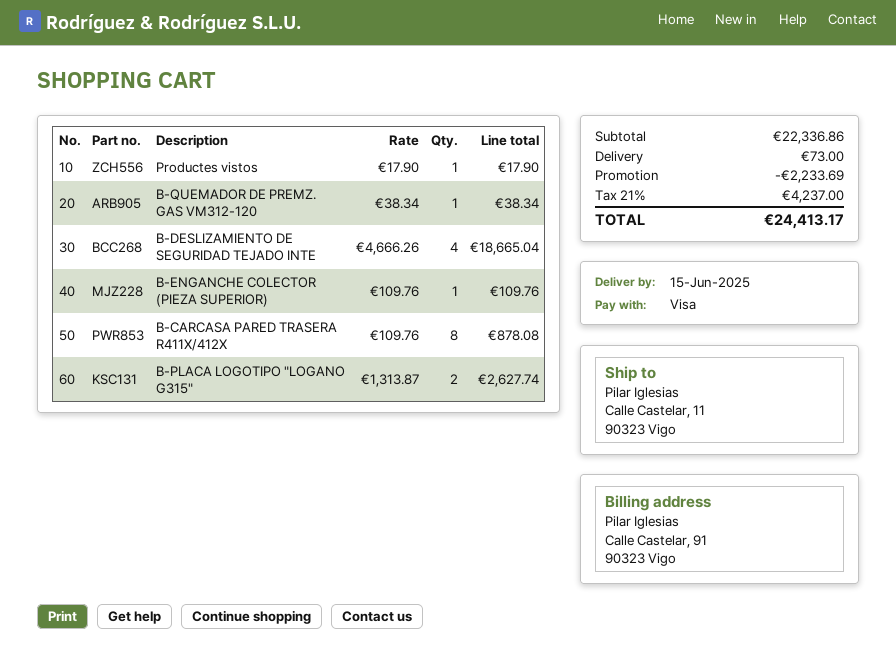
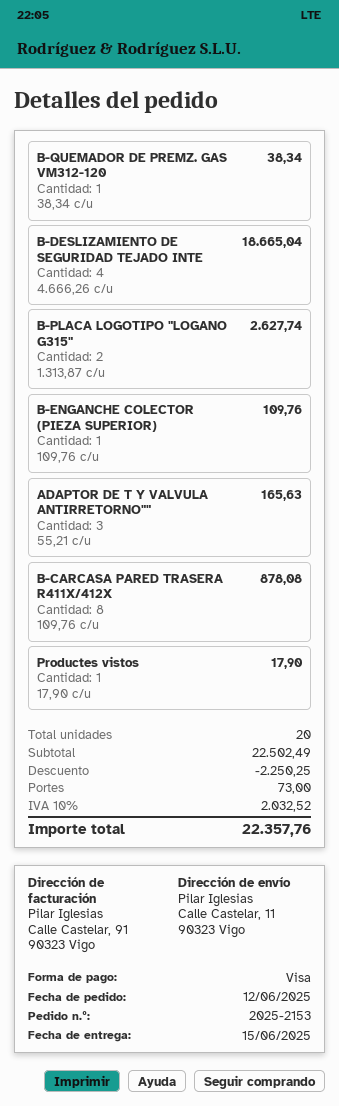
ADAPTOR DE T Y VALVULA ANTIRRETORNO"": none -> 3 x 55.21 = 165.63
subtotal: 22336.86 -> 22502.49
discount: 2233.69 -> 2250.25
tax: 21% = 4237.00 -> 10% = 2032.52
total: 24413.17 -> 22357.76

